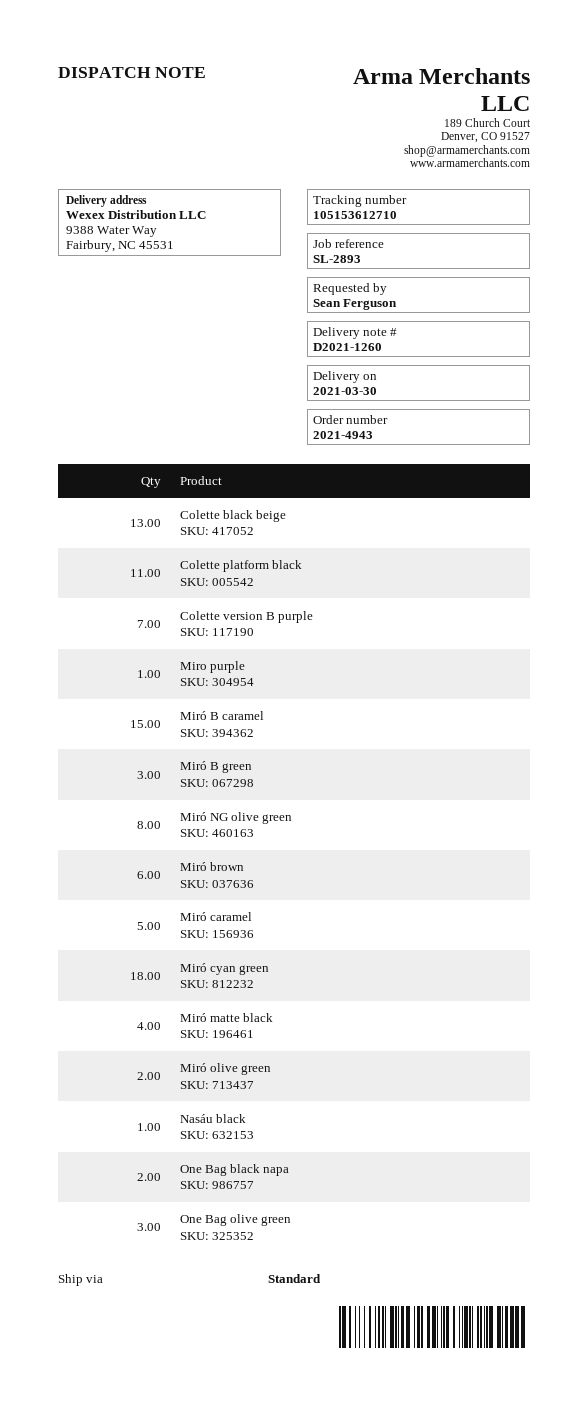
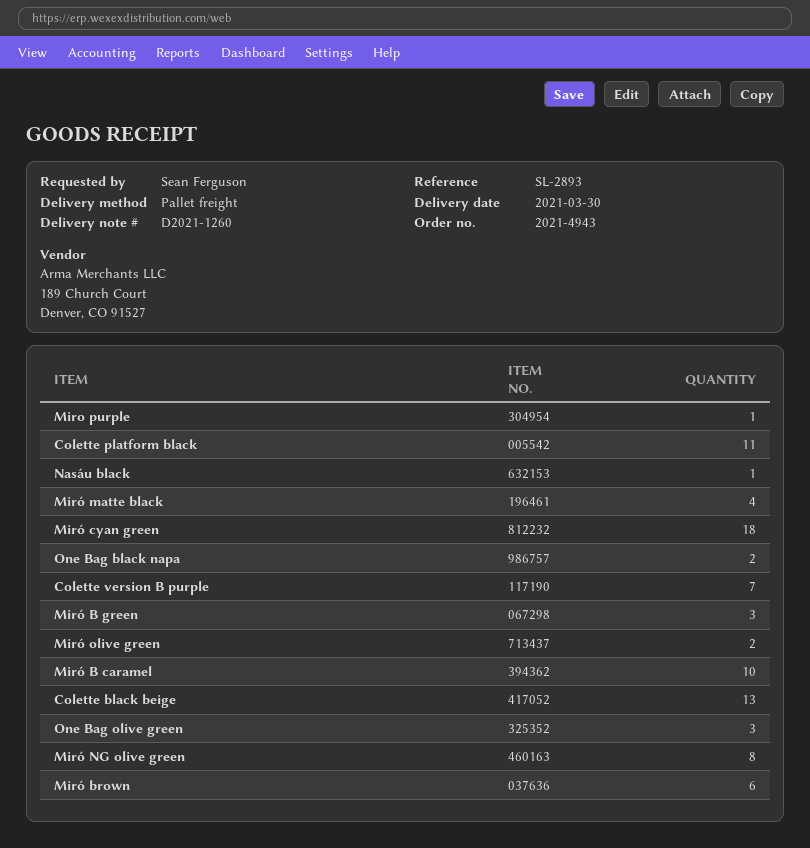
shipping method: standard -> pallet freight
Miró B caramel: 15 -> 10
Miró caramel: 5 -> none

